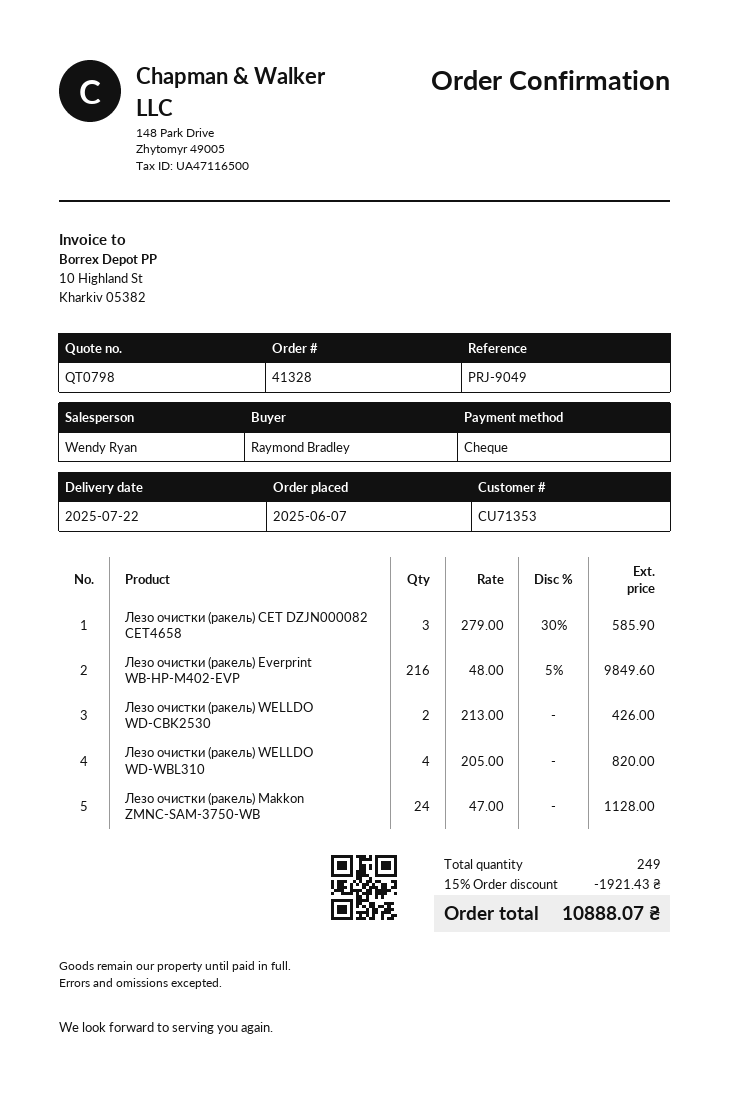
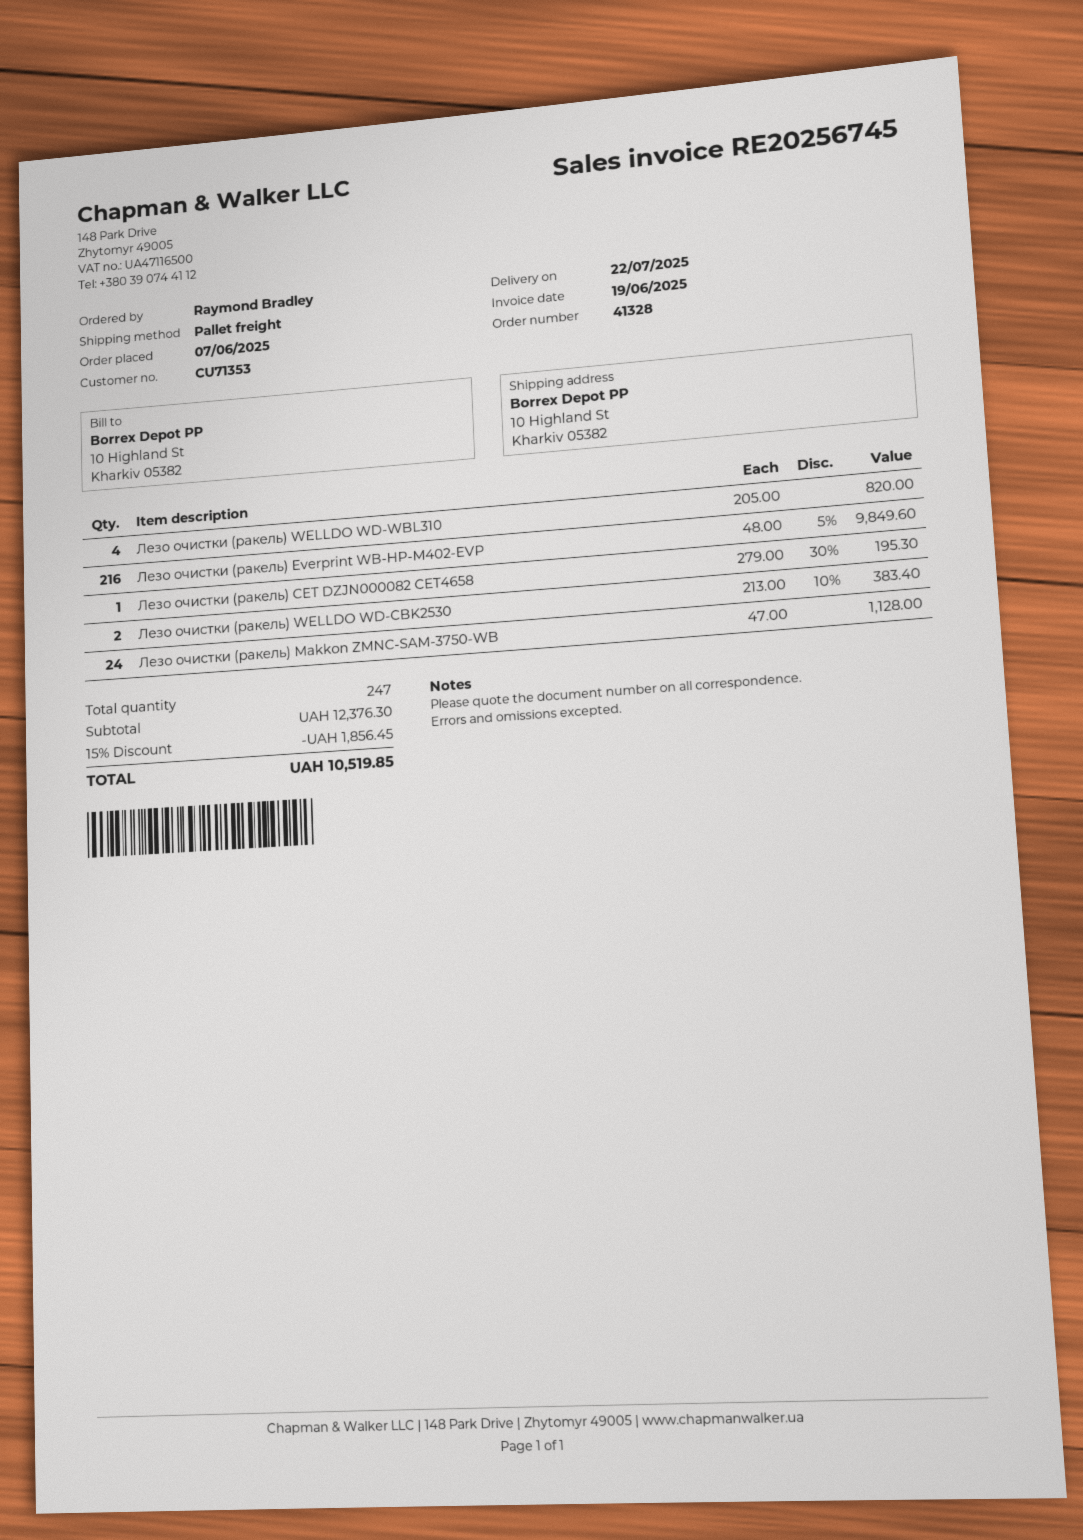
Лезо очистки (ракель) CET DZJN000082 CET4658: 3 x 279.00 - 30% = 585.90 -> 1 x 279.00 - 30% = 195.30
Лезо очистки (ракель) WELLDO WD-CBK2530: 2 x 213.00 = 426.00 -> 2 x 213.00 - 10% = 383.40
total quantity: 249 -> 247
discount: 15% = 1921.43 -> 15% = 1856.45
total: 10888.07 -> 10519.85

